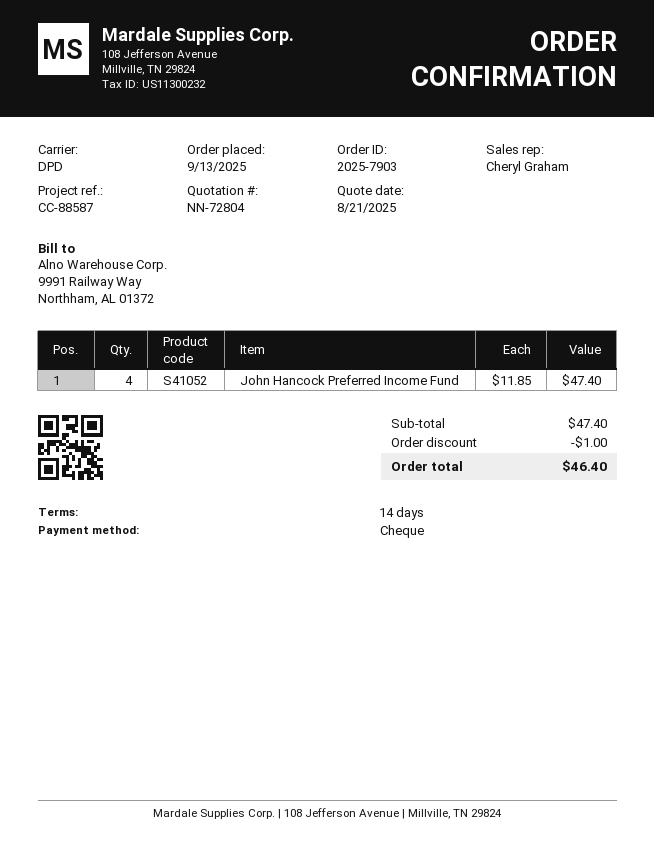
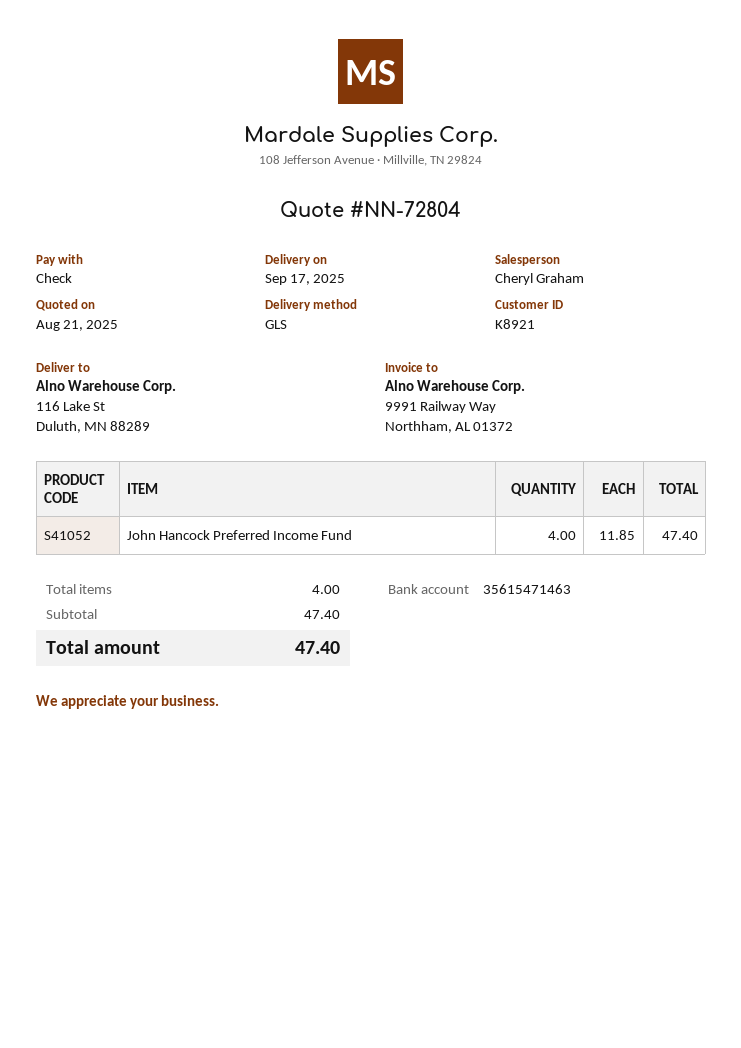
shipping method: DPD -> GLS
discount: 1.00 -> none
total: 46.40 -> 47.40

